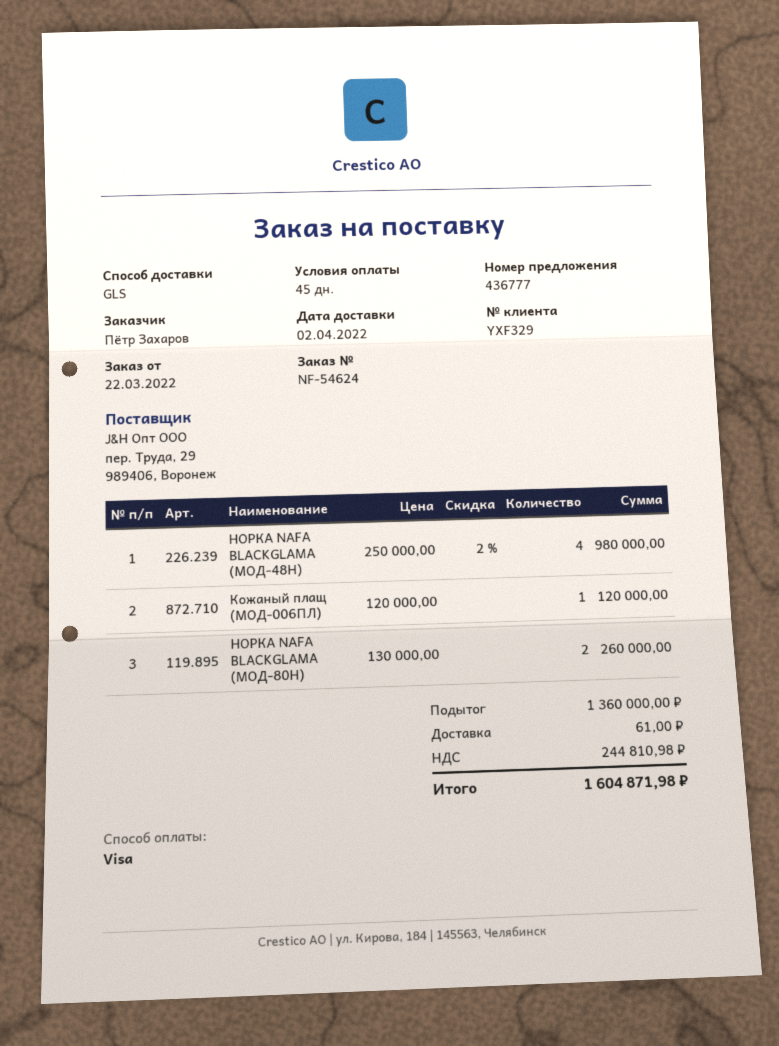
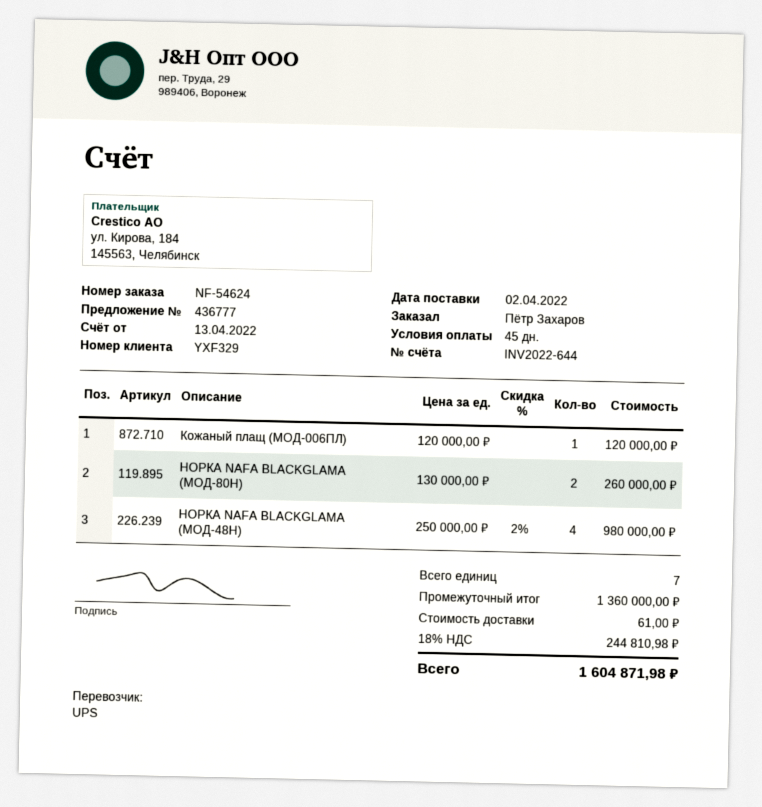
shipping method: GLS -> UPS

